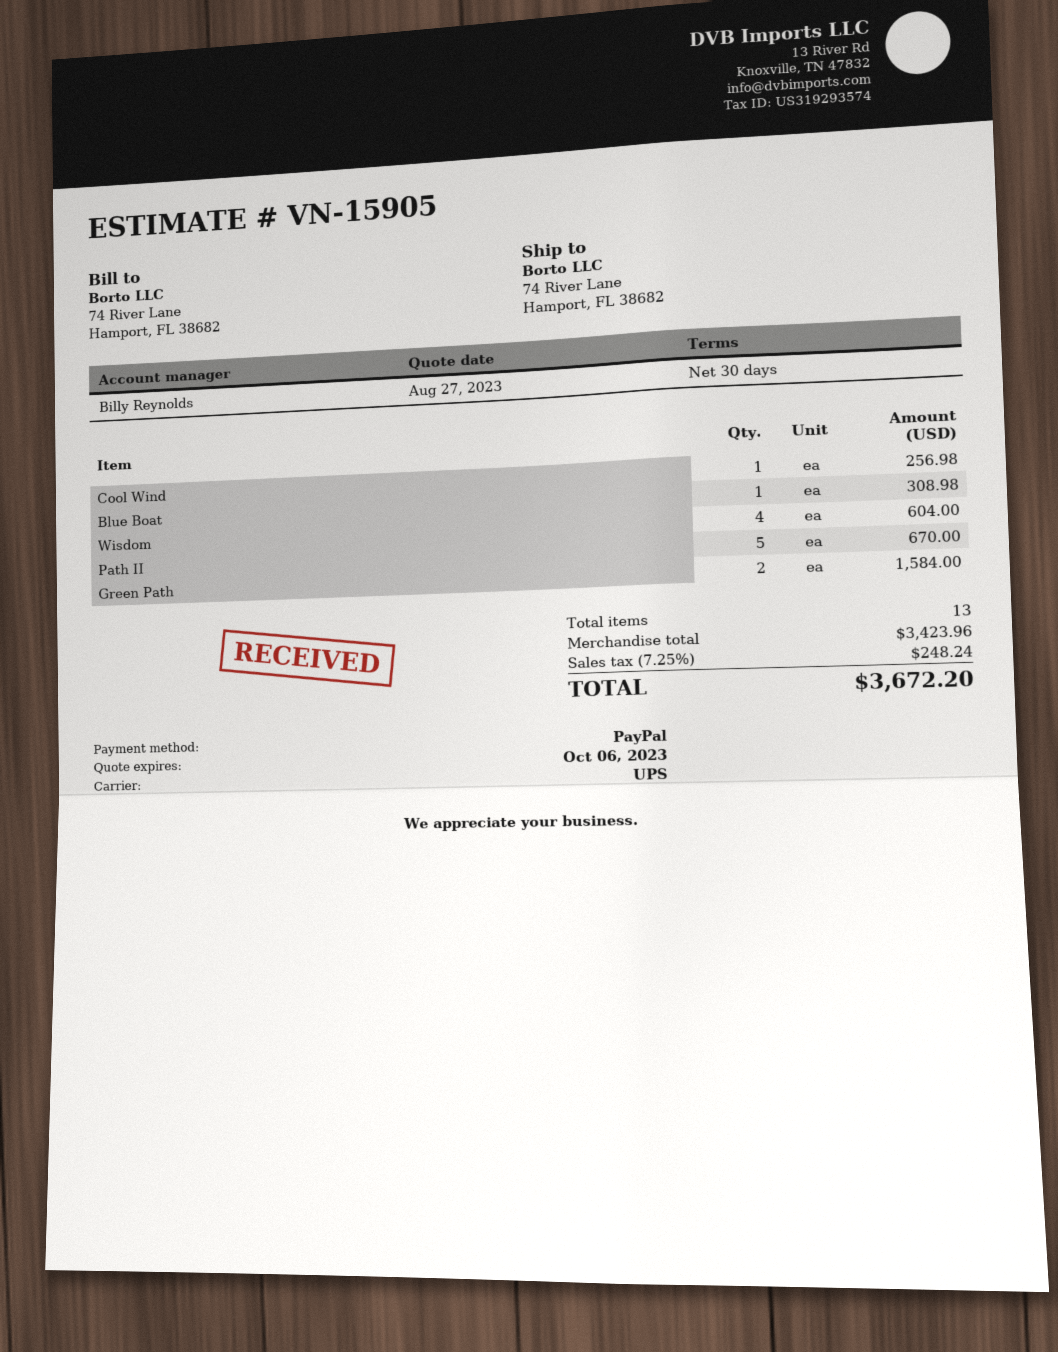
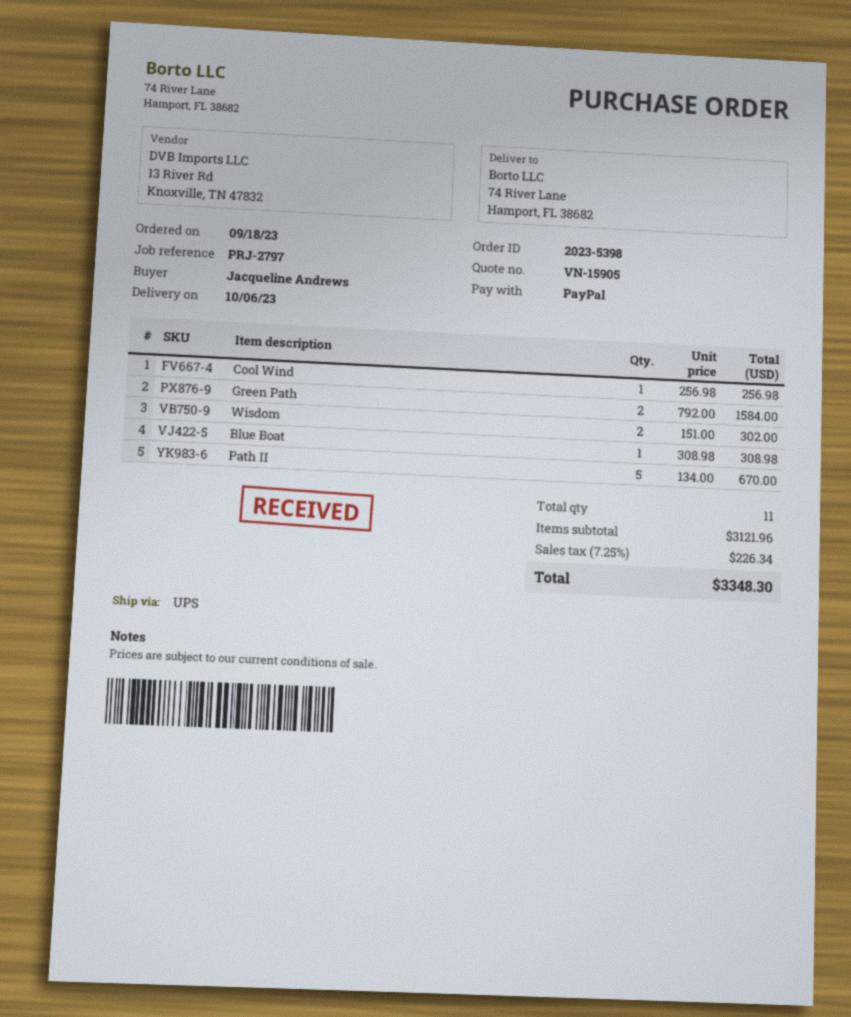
Wisdom: 4 for 604.00 -> 2 for 302.00
total quantity: 13 -> 11
subtotal: 3423.96 -> 3121.96
tax: 7.25% = 248.24 -> 7.25% = 226.34
total: 3672.20 -> 3348.30

